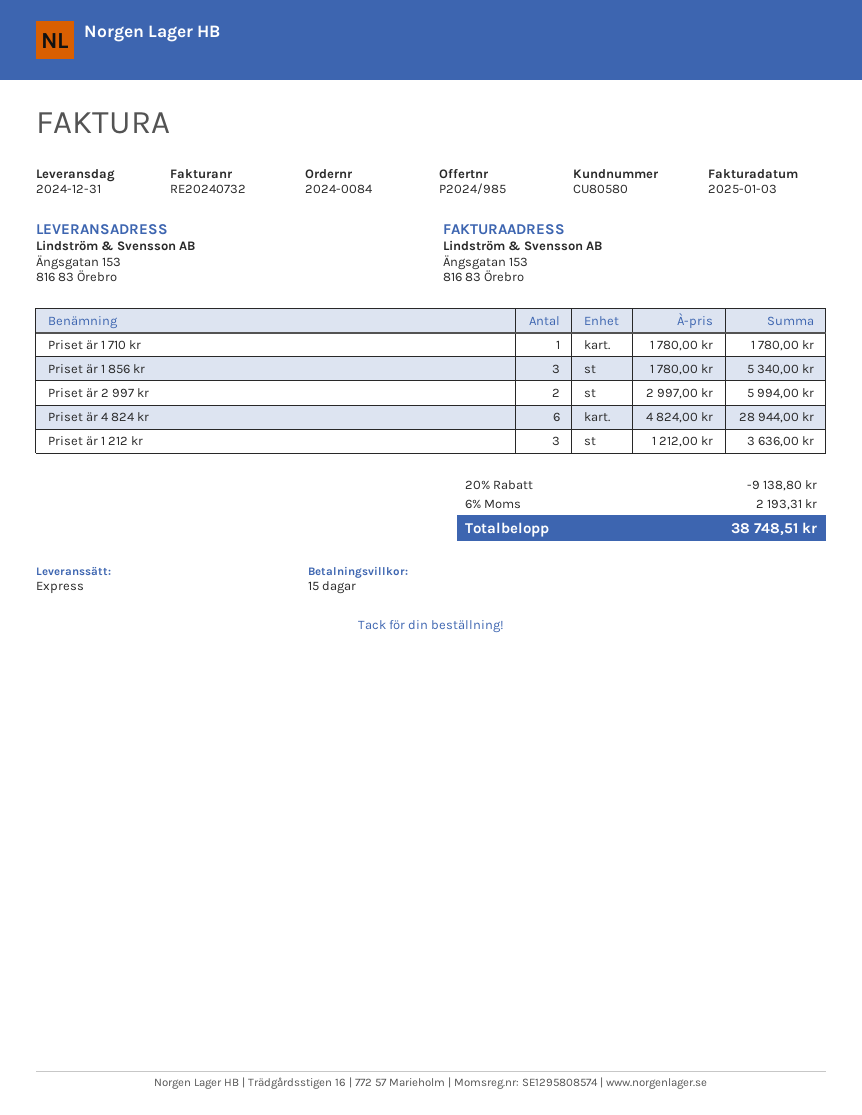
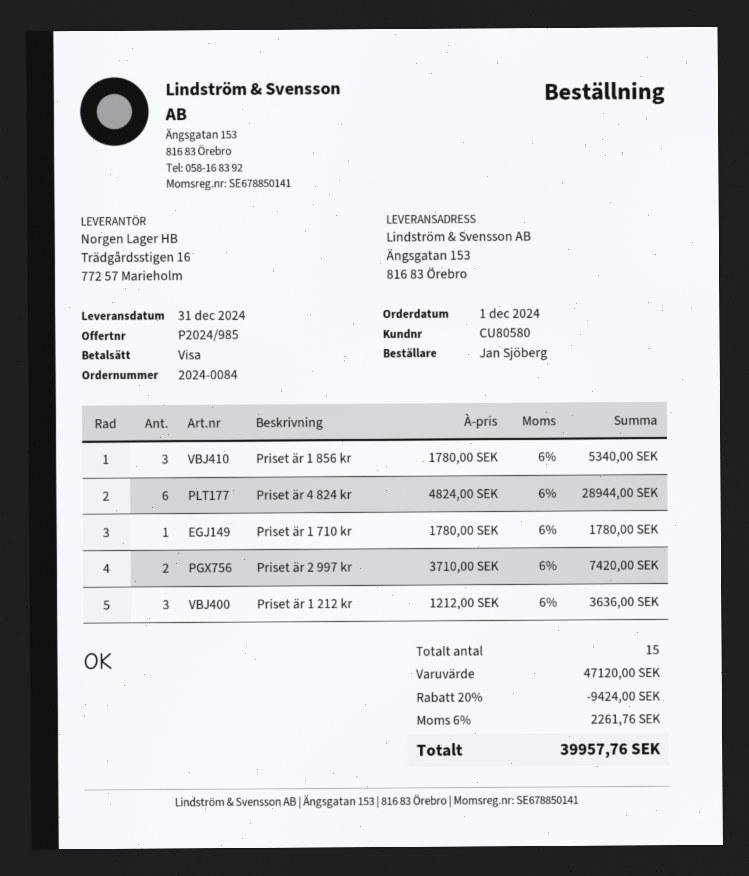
Priset är 2 997 kr: 2 x 2997.00 = 5994.00 -> 2 x 3710.00 = 7420.00
discount: 20% = 9138.80 -> 20% = 9424.00
tax: 6% = 2193.31 -> 6% = 2261.76
total: 38748.51 -> 39957.76

